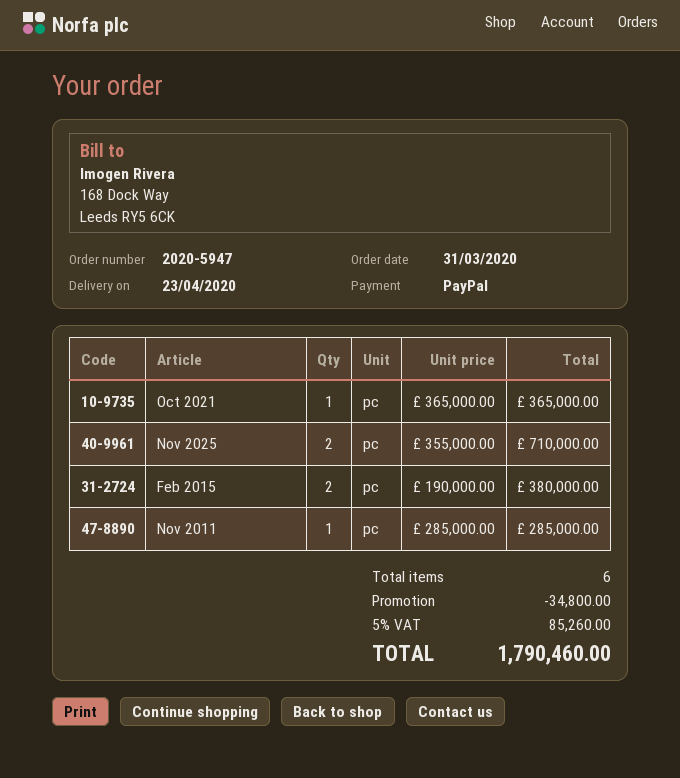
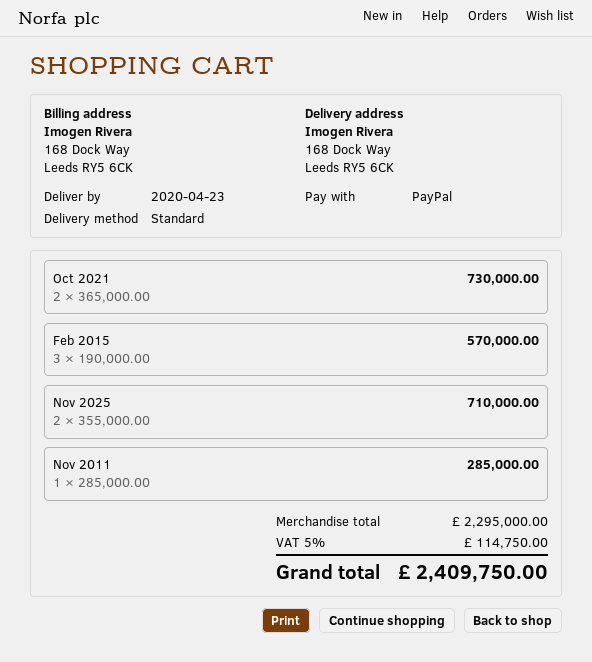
Oct 2021: 1 x 365000.00 = 365000.00 -> 2 x 365000.00 = 730000.00
Feb 2015: 2 x 190000.00 = 380000.00 -> 3 x 190000.00 = 570000.00
discount: 34800.00 -> none
tax: 5% = 85260.00 -> 5% = 114750.00
total: 1790460.00 -> 2409750.00

